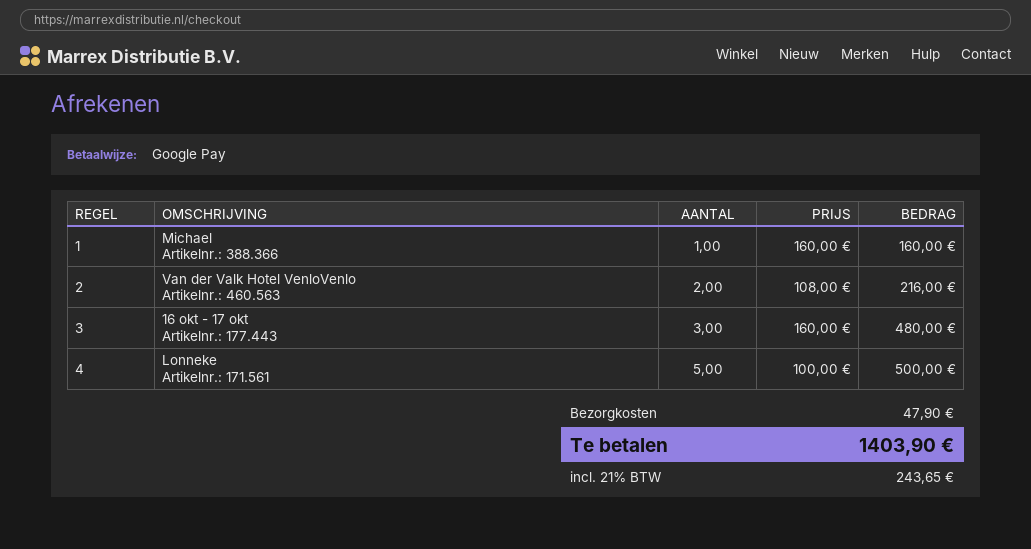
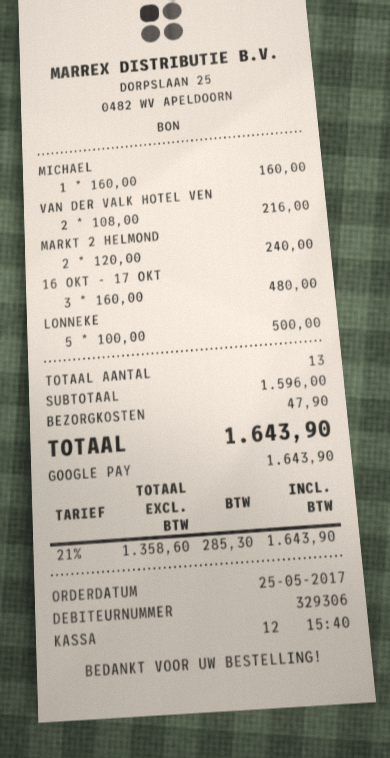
MARKT 2 HELMOND: none -> 2 x 120.00 = 240.00
tax: 21% = 243.65 -> 21% = 285.30
total: 1403.90 -> 1643.90

